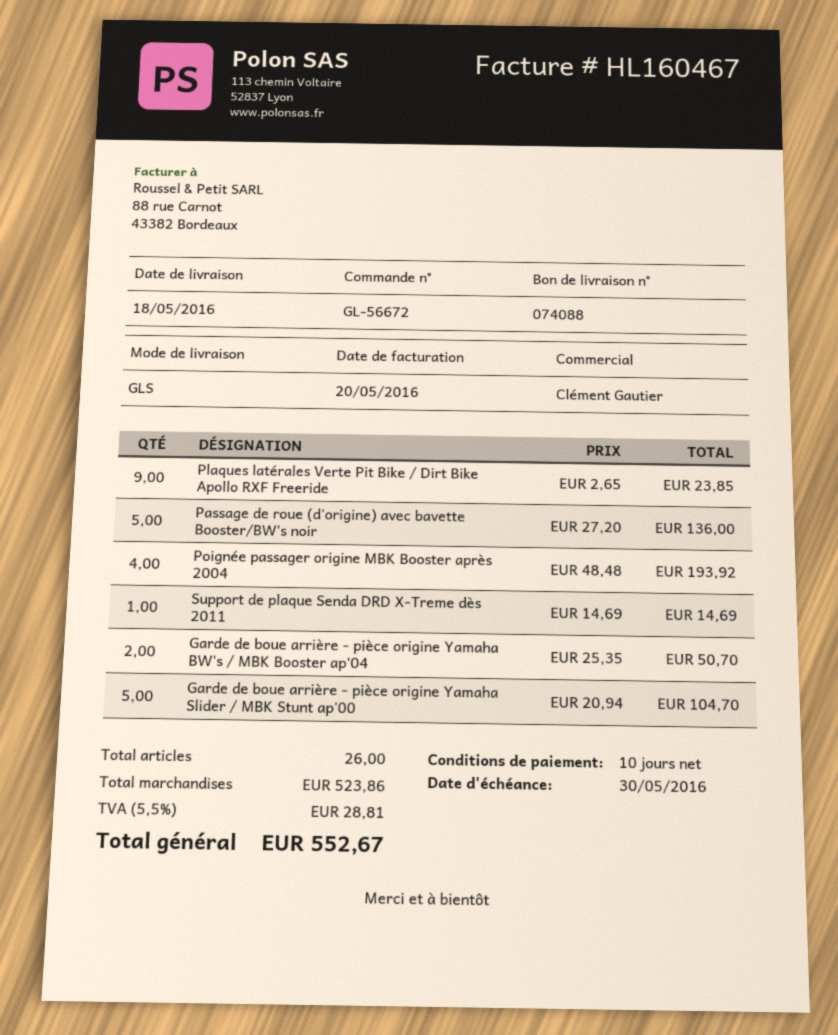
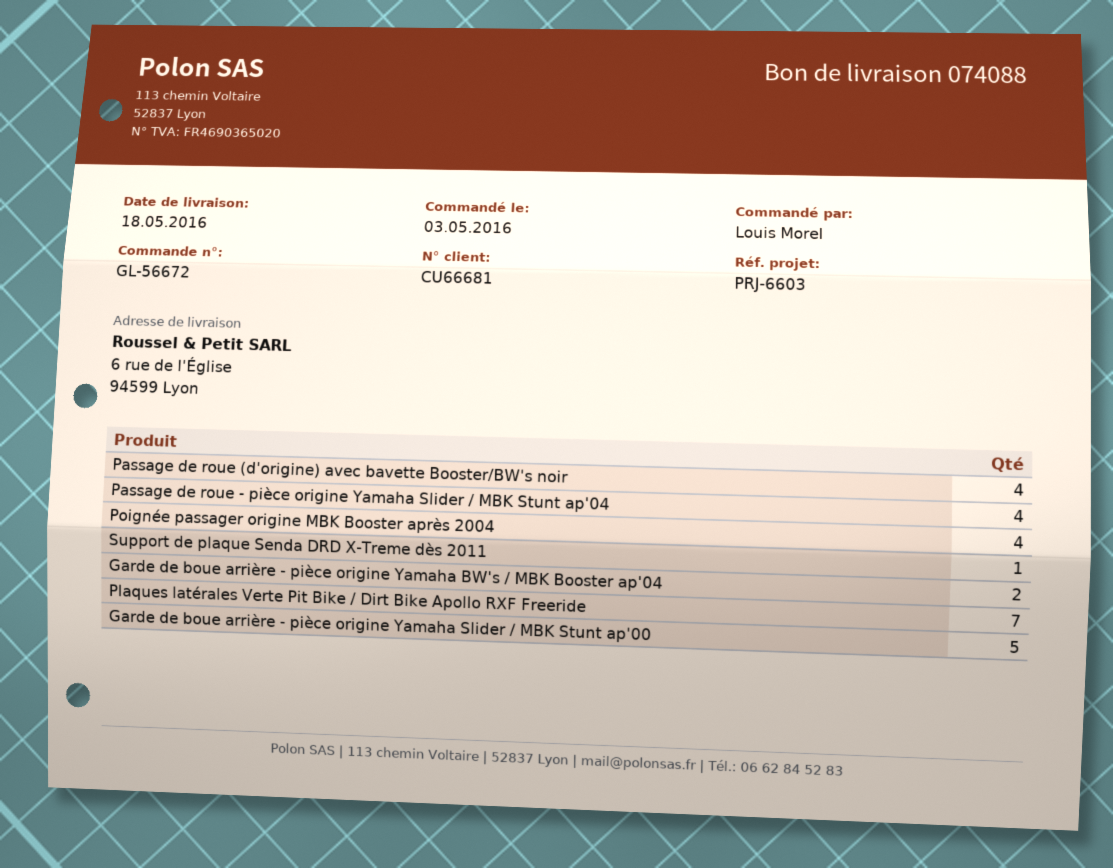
Plaques latérales Verte Pit Bike / Dirt Bike Apollo RXF Freeride: 9 -> 7
Passage de roue (d'origine) avec bavette Booster/BW's noir: 5 -> 4
Passage de roue - pièce origine Yamaha Slider / MBK Stunt ap'04: none -> 4

